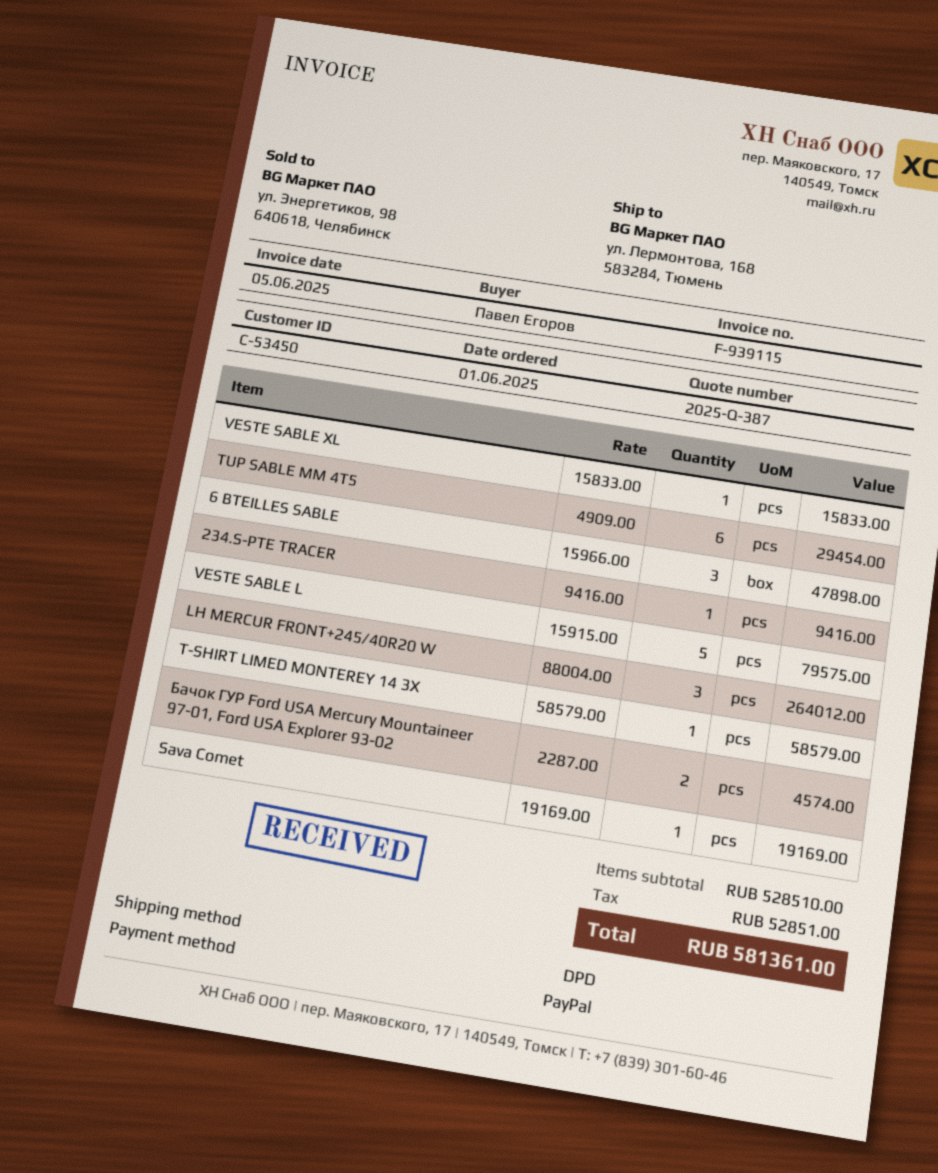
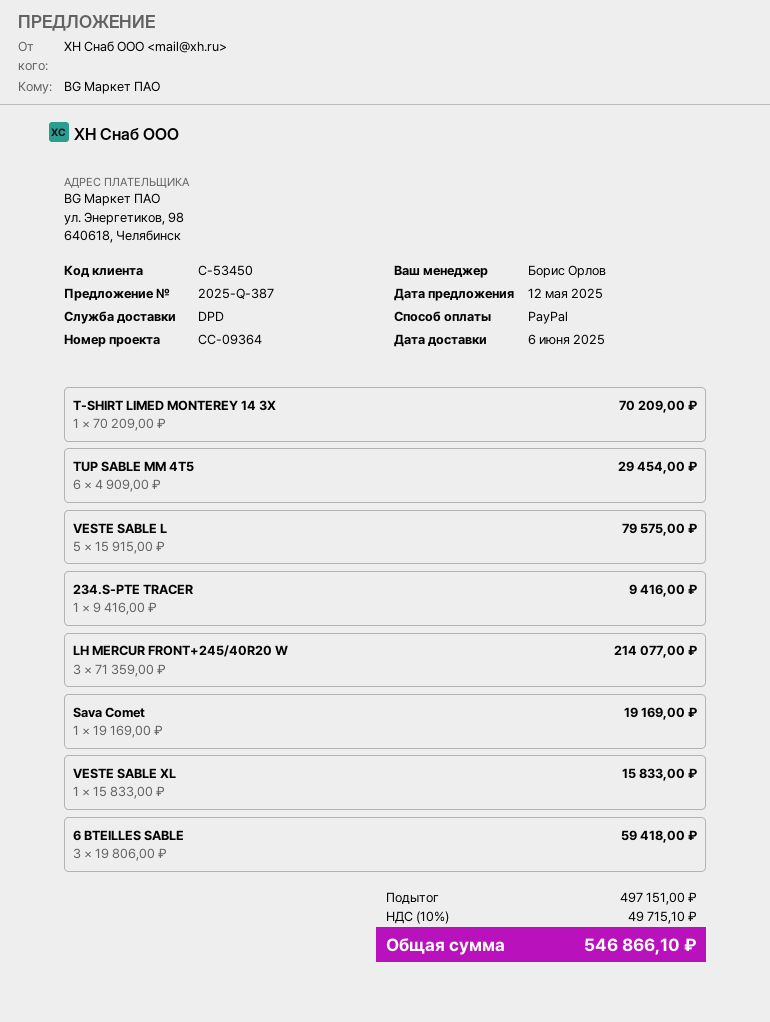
6 BTEILLES SABLE: 3 x 15966.00 = 47898.00 -> 3 x 19806.00 = 59418.00
LH MERCUR FRONT+245/40R20 W: 3 x 88004.00 = 264012.00 -> 3 x 71359.00 = 214077.00
T-SHIRT LIMED MONTEREY 14 3X: 1 x 58579.00 = 58579.00 -> 1 x 70209.00 = 70209.00
Бачок ГУР Ford USA Mercury Mountaineer 97-01, Ford USA Explorer 93-02: 2 x 2287.00 = 4574.00 -> none
subtotal: 528510.00 -> 497151.00
tax: 52851.00 -> 49715.10
total: 581361.00 -> 546866.10

